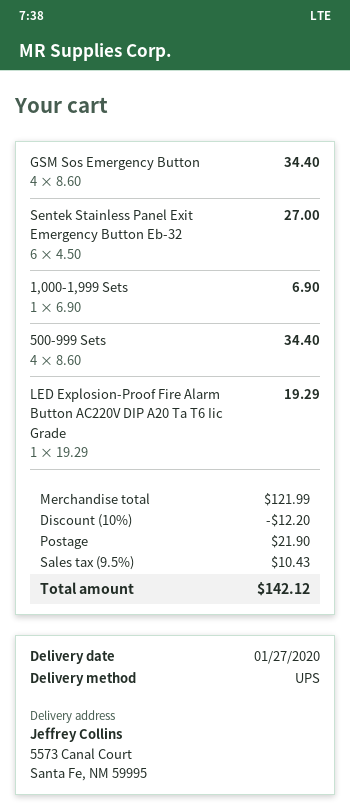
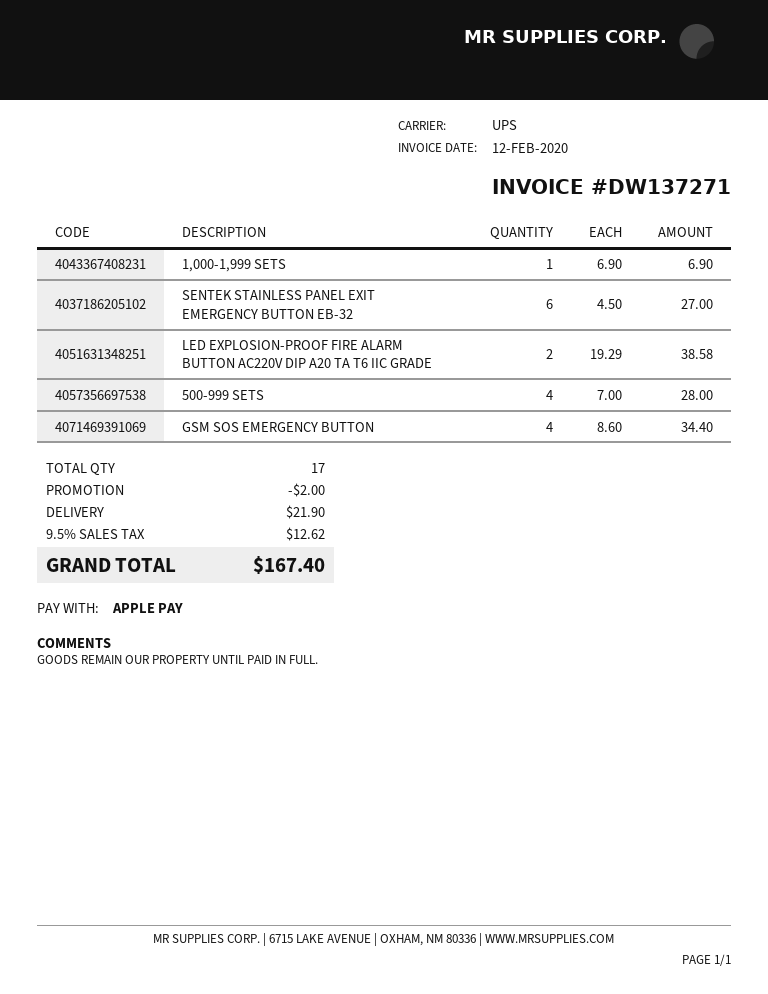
500-999 Sets: 4 x 8.60 = 34.40 -> 4 x 7.00 = 28.00
LED Explosion-Proof Fire Alarm Button AC220V DIP A20 Ta T6 Iic Grade: 1 x 19.29 = 19.29 -> 2 x 19.29 = 38.58
discount: 12.20 -> 2.00
tax: 9.5% = 10.43 -> 9.5% = 12.62
total: 142.12 -> 167.40

